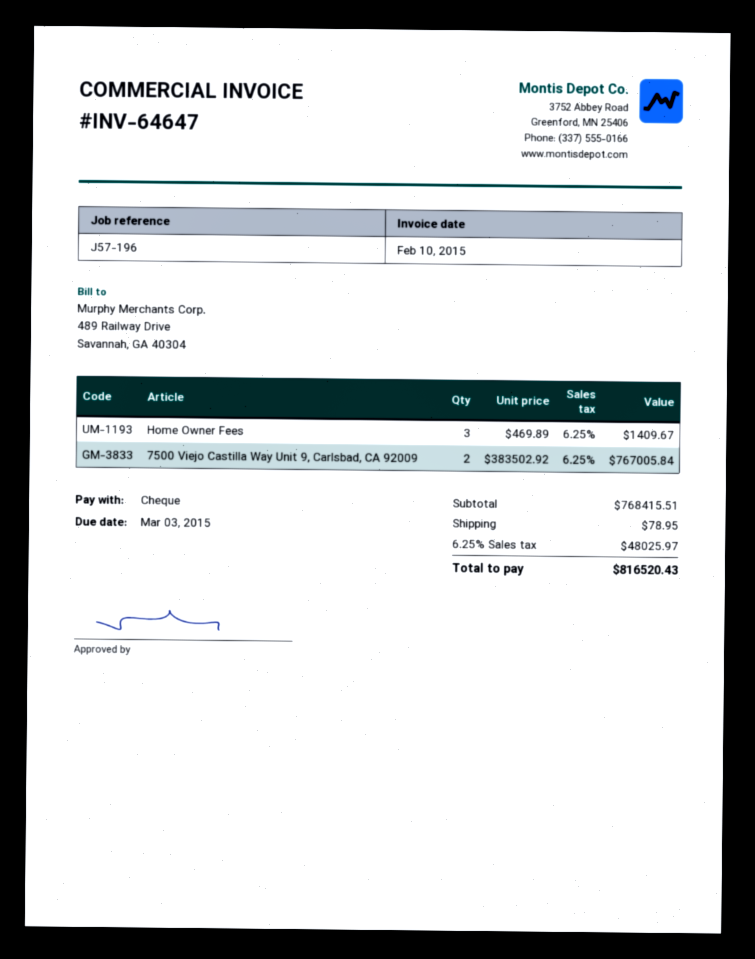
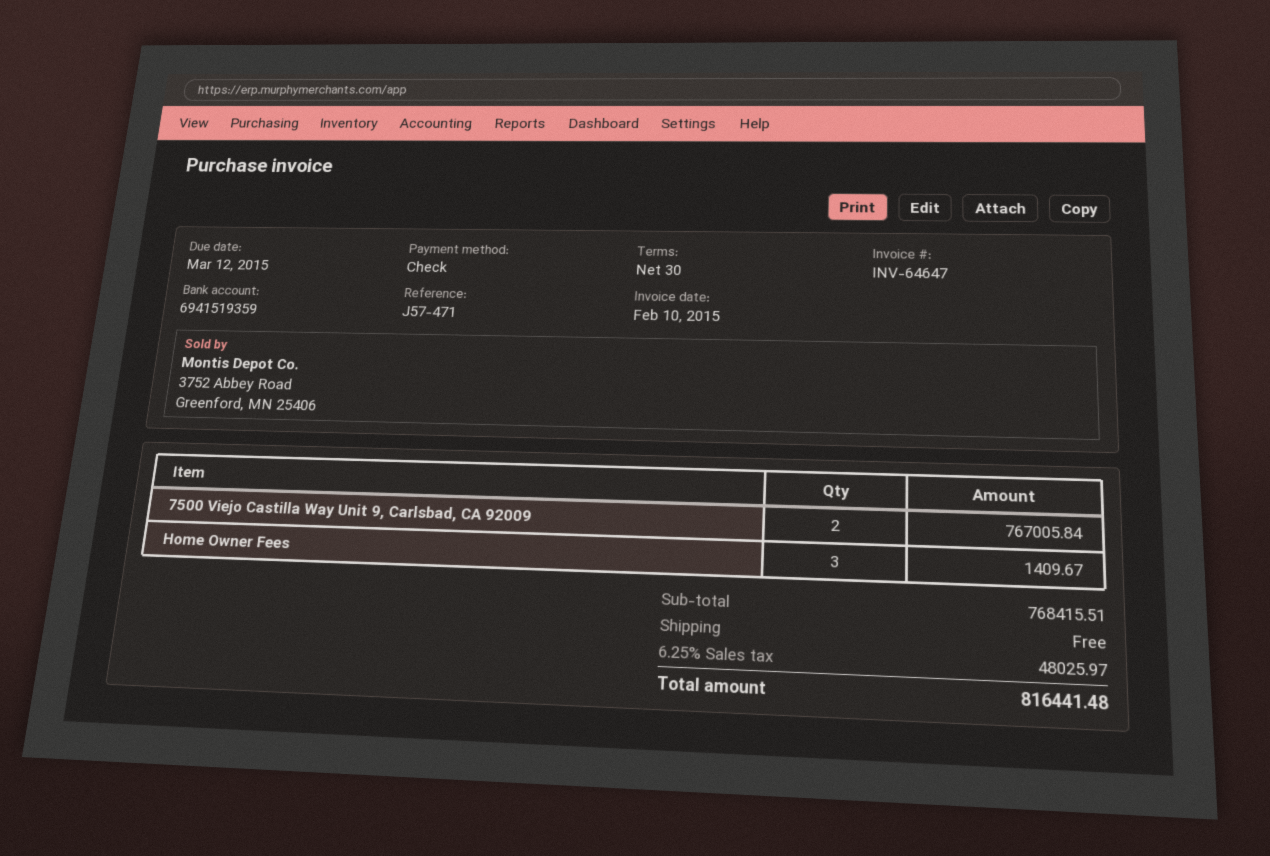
due date: 2015-03-03 -> 2015-03-12
reference: J57-196 -> J57-471
shipping: 78.95 -> 0.00
total: 816520.43 -> 816441.48

